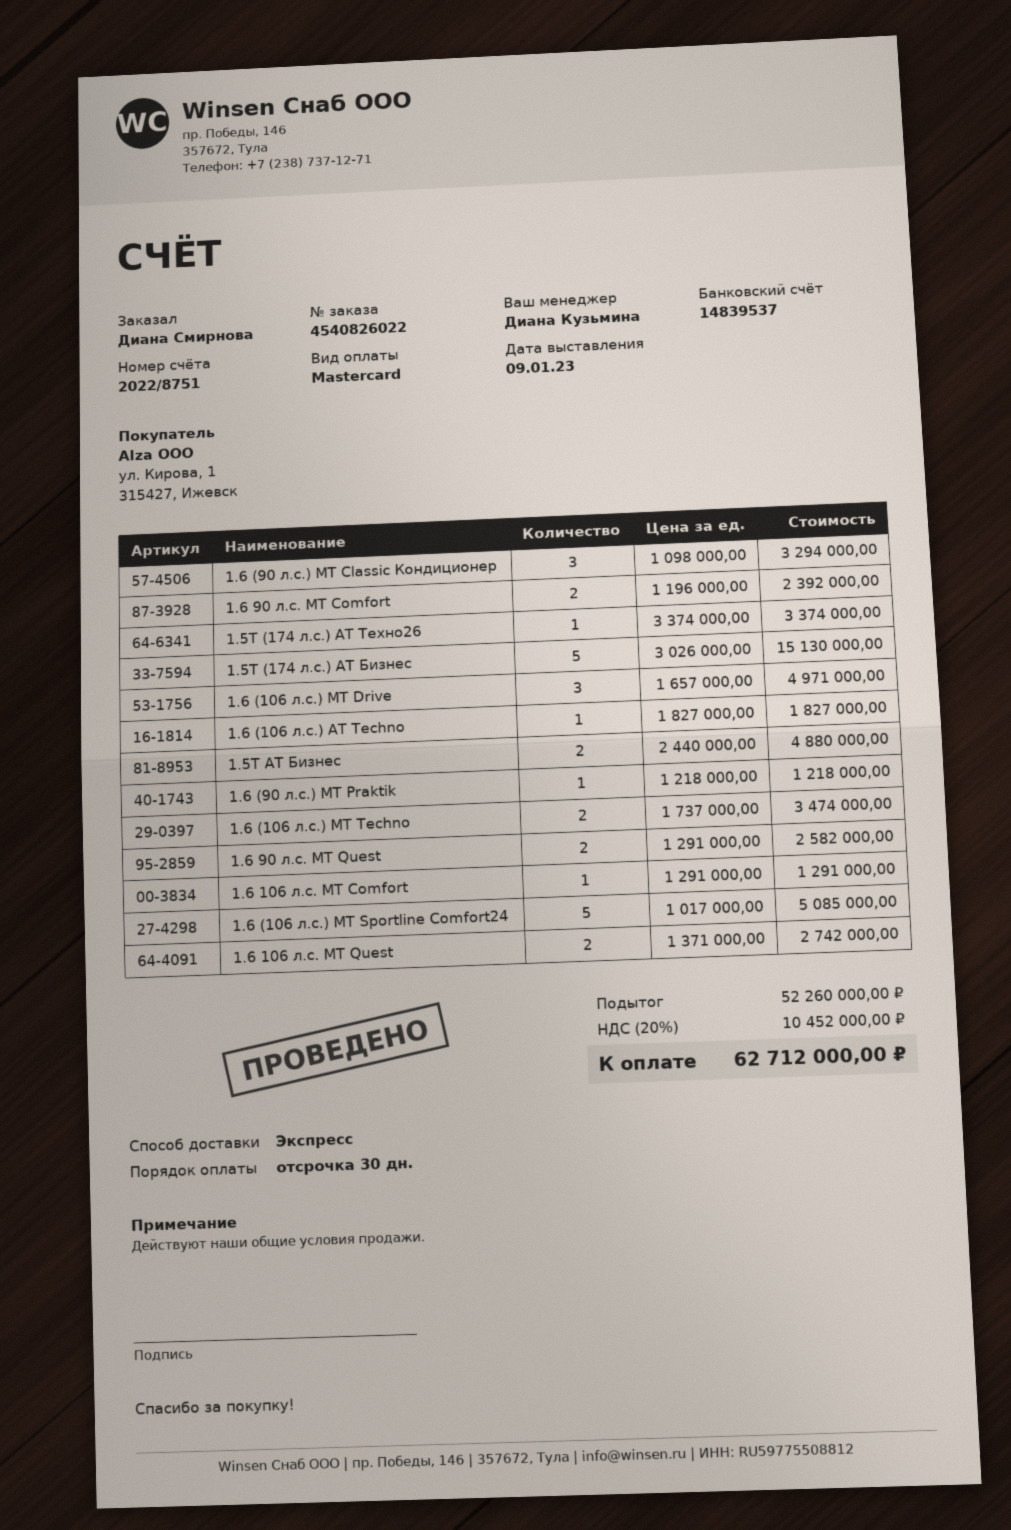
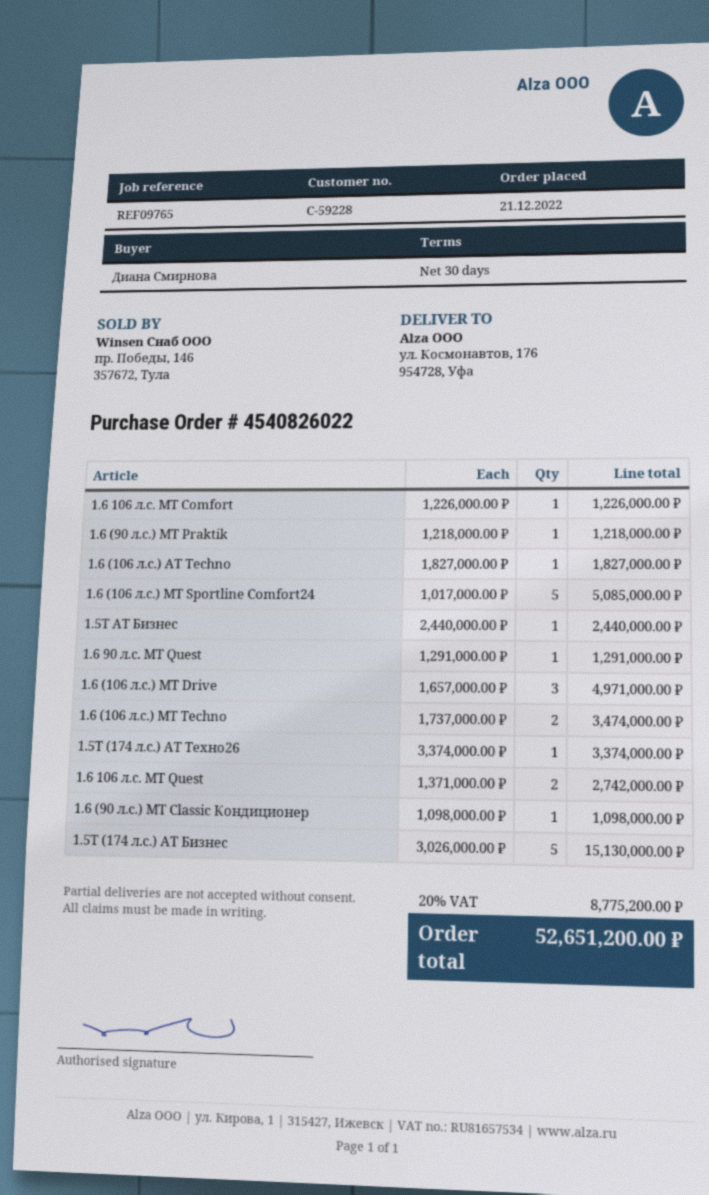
1.6 (90 л.с.) MT Classic Кондиционер: 3 x 1098000.00 = 3294000.00 -> 1 x 1098000.00 = 1098000.00
1.6 90 л.с. MT Comfort: 2 x 1196000.00 = 2392000.00 -> none
1.5Т AT Бизнес: 2 x 2440000.00 = 4880000.00 -> 1 x 2440000.00 = 2440000.00
1.6 90 л.с. MT Quest: 2 x 1291000.00 = 2582000.00 -> 1 x 1291000.00 = 1291000.00
1.6 106 л.с. MT Comfort: 1 x 1291000.00 = 1291000.00 -> 1 x 1226000.00 = 1226000.00
tax: 20% = 10452000.00 -> 20% = 8775200.00
total: 62712000.00 -> 52651200.00

